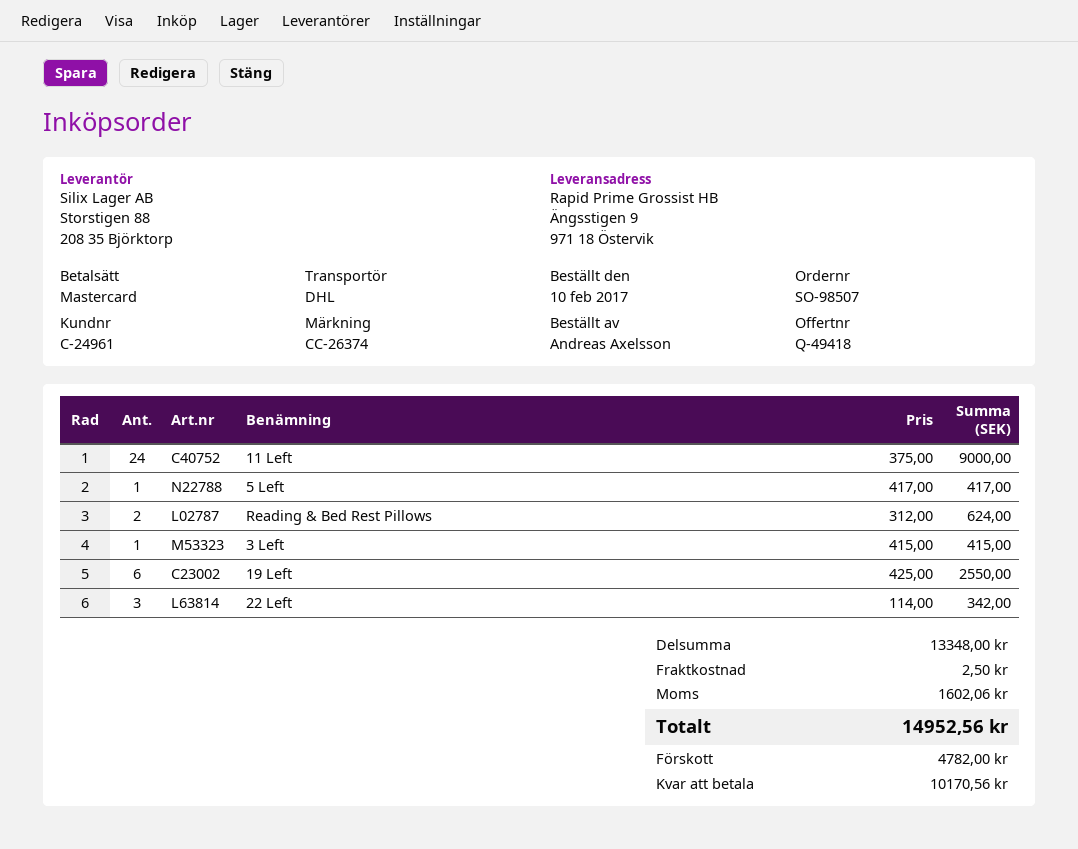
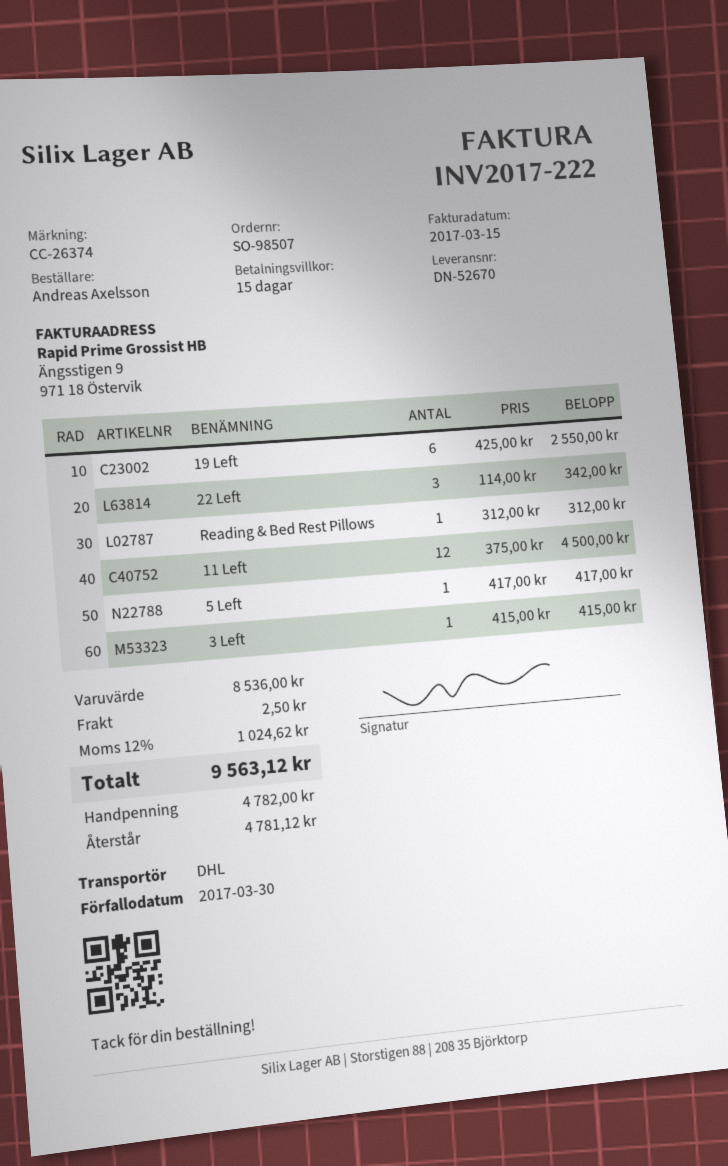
11 Left: 24 x 375.00 = 9000.00 -> 12 x 375.00 = 4500.00
Reading & Bed Rest Pillows: 2 x 312.00 = 624.00 -> 1 x 312.00 = 312.00
subtotal: 13348.00 -> 8536.00
tax: 1602.06 -> 1024.62
total: 14952.56 -> 9563.12
balance: 10170.56 -> 4781.12

